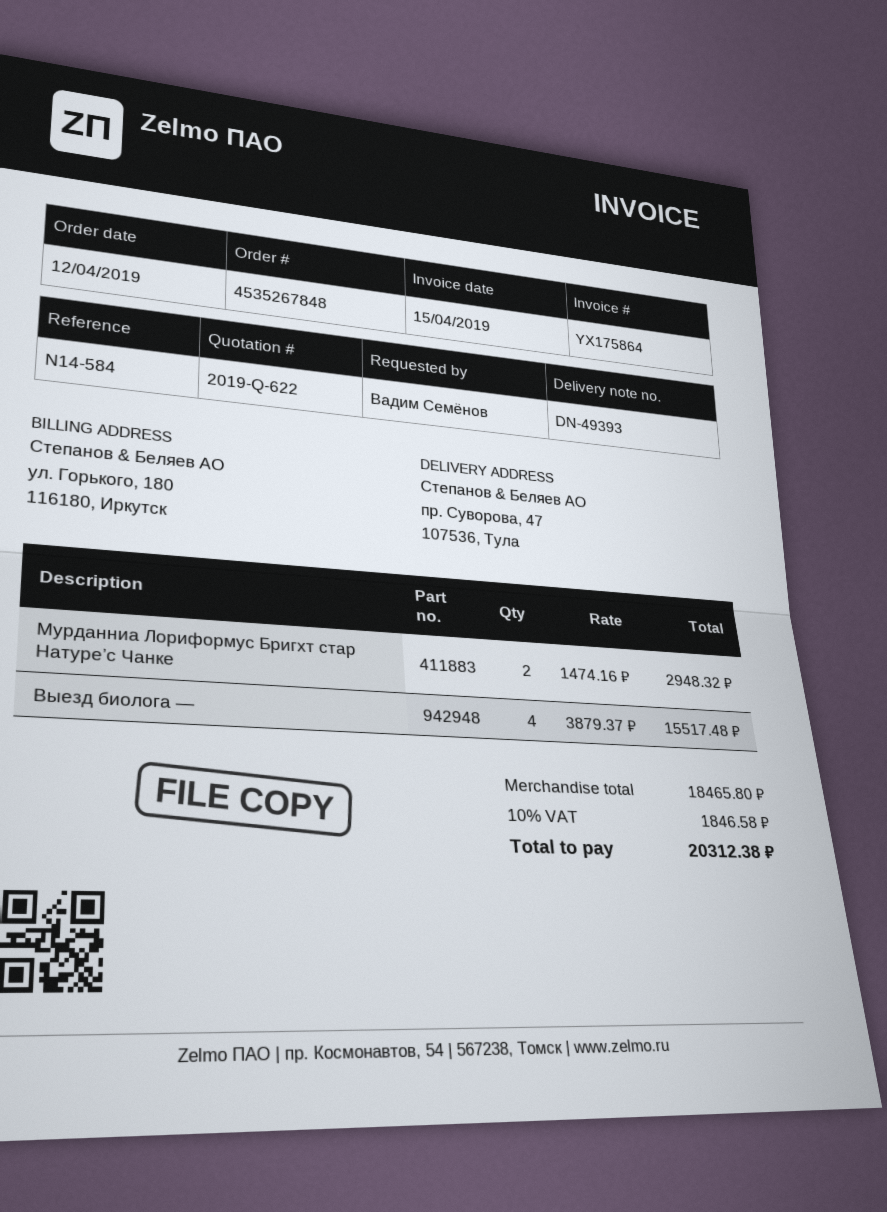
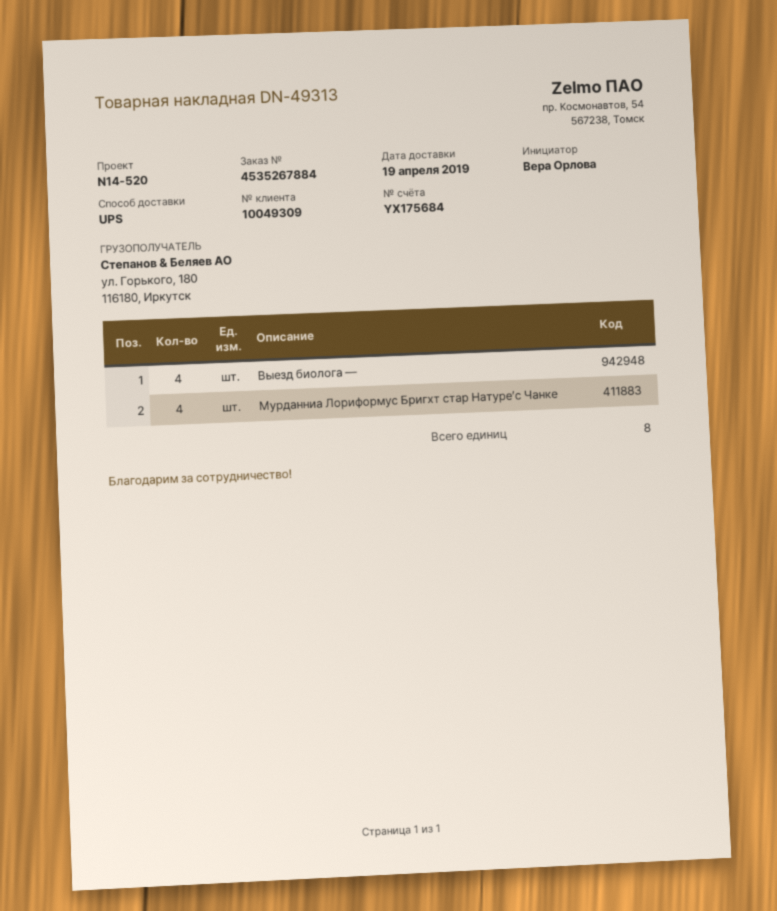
order number: 4535267848 -> 4535267884
delivery note number: DN-49393 -> DN-49313
invoice number: YX175864 -> YX175684
reference: N14-584 -> N14-520
ordered by: Вадим Семёнов -> Вера Орлова
ship to: пр. Суворова, 47, 107536, Тула -> ул. Горького, 180, 116180, Иркутск
Мурданниа Лориформус Бригхт стар Натуре’с Чанке: 2 -> 4

